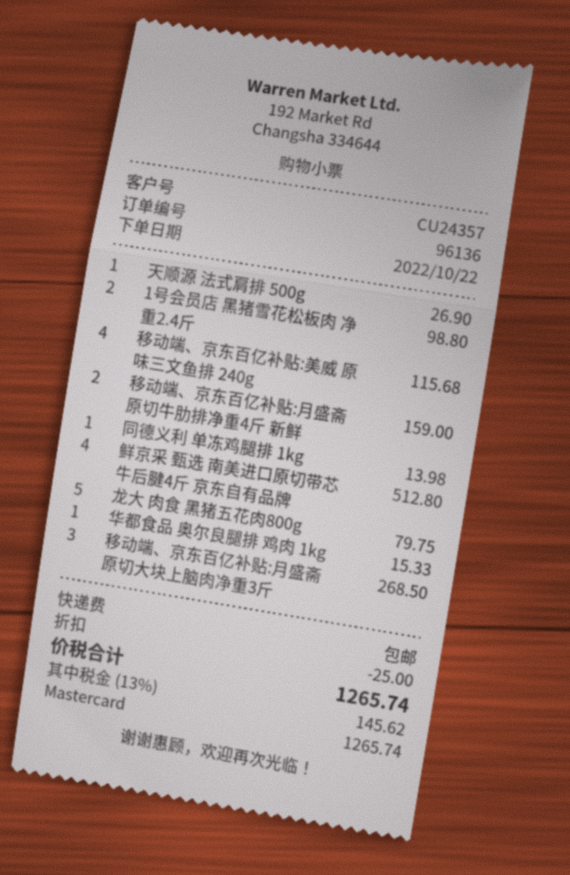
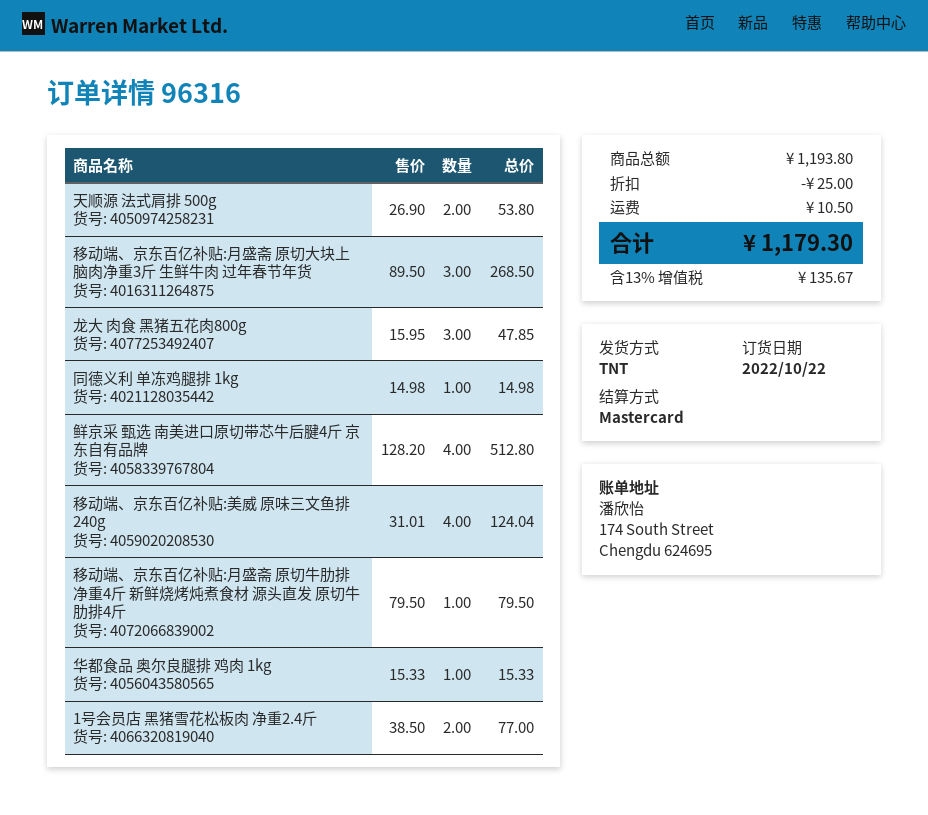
order number: 96136 -> 96316
天顺源 法式肩排 500g: 1 for 26.90 -> 2 for 53.80
1号会员店 黑猪雪花松板肉 净重2.4斤: 2 for 98.80 -> 2 for 77.00
移动端、京东百亿补贴:美威 原味三文鱼排 240g: 4 for 115.68 -> 4 for 124.04
移动端、京东百亿补贴:月盛斋 原切牛肋排净重4斤 新鲜: 2 for 159.00 -> 1 for 79.50
同德义利 单冻鸡腿排 1kg: 1 for 13.98 -> 1 for 14.98
龙大 肉食 黑猪五花肉800g: 5 for 79.75 -> 3 for 47.85
shipping: 0.00 -> 10.50
tax: 13% = 145.62 -> 13% = 135.67
total: 1265.74 -> 1179.30

